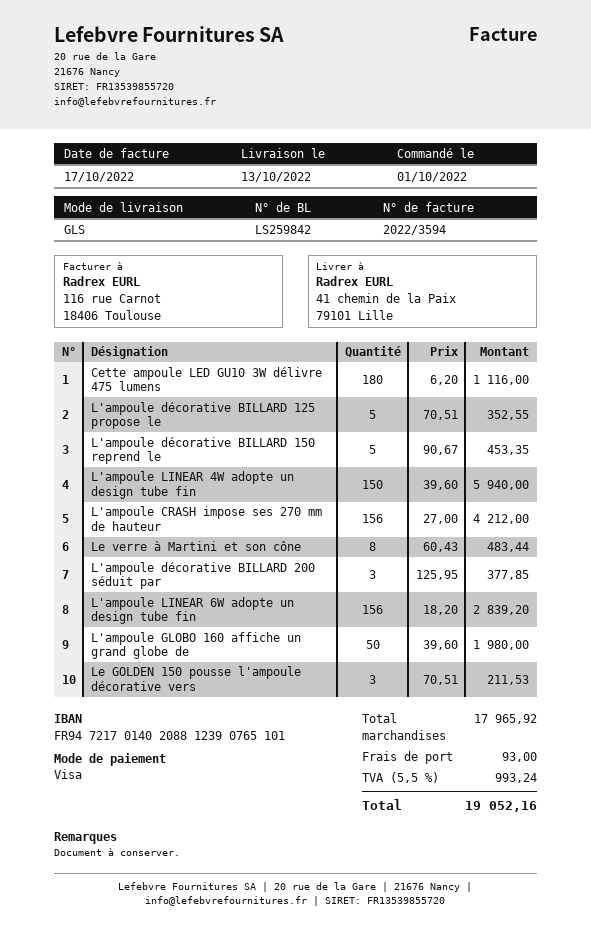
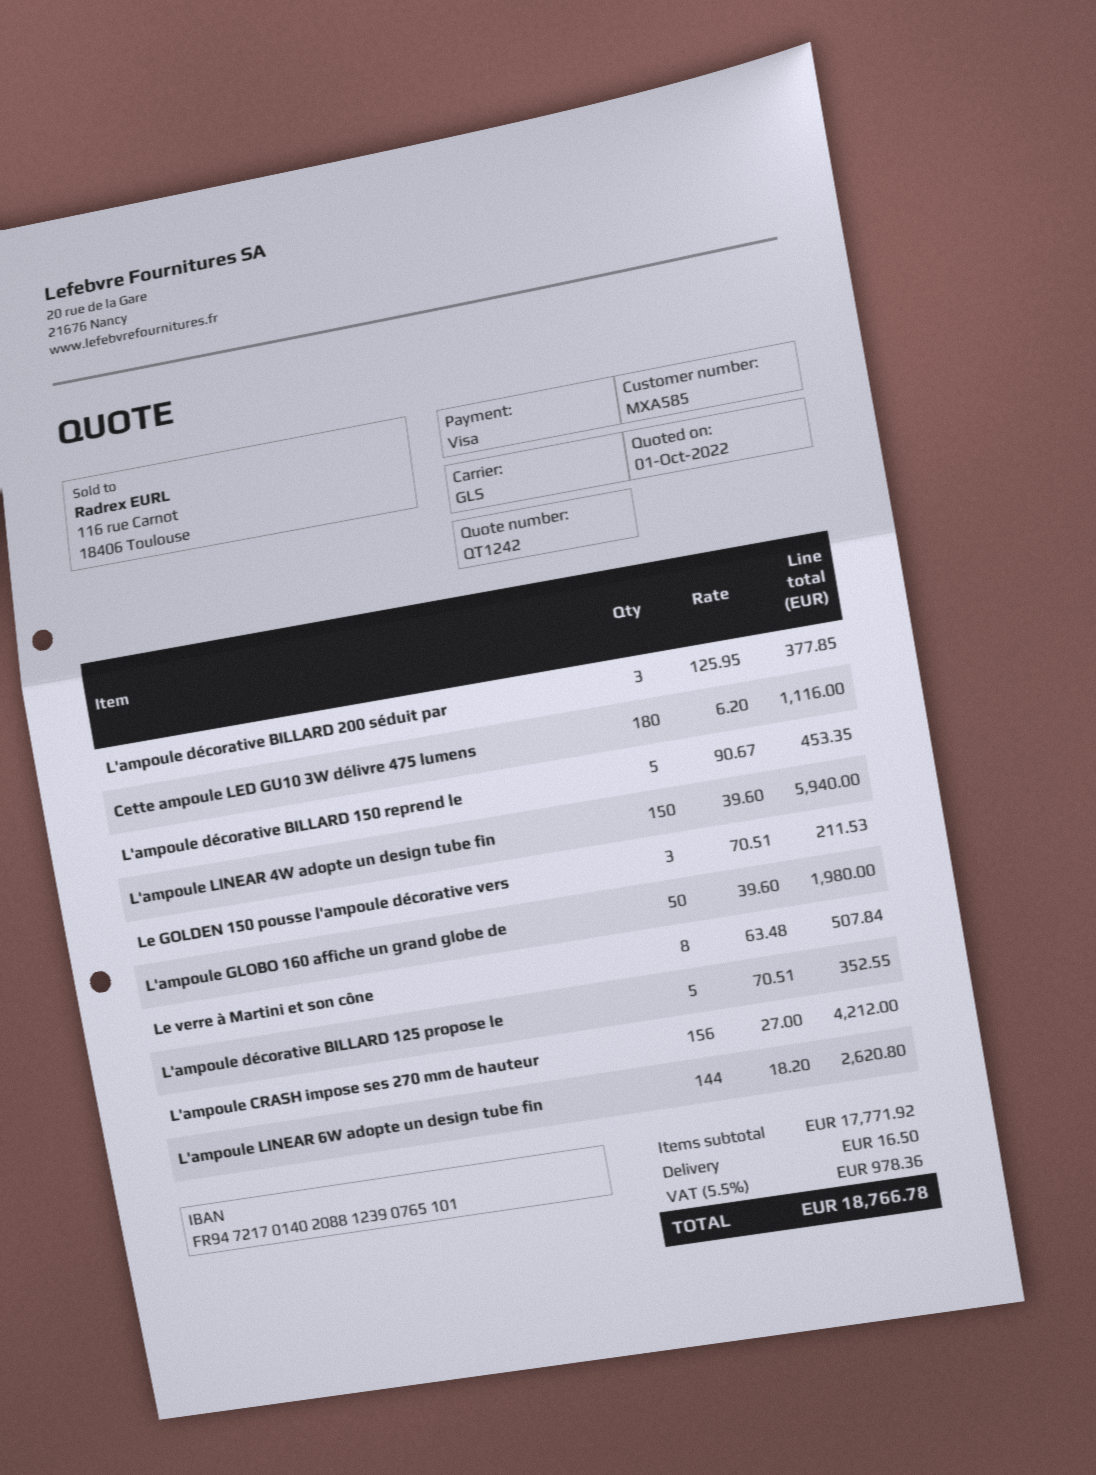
Le verre à Martini et son cône: 8 x 60.43 = 483.44 -> 8 x 63.48 = 507.84
L'ampoule LINEAR 6W adopte un design tube fin: 156 x 18.20 = 2839.20 -> 144 x 18.20 = 2620.80
subtotal: 17965.92 -> 17771.92
shipping: 93.00 -> 16.50
tax: 5.5% = 993.24 -> 5.5% = 978.36
total: 19052.16 -> 18766.78

